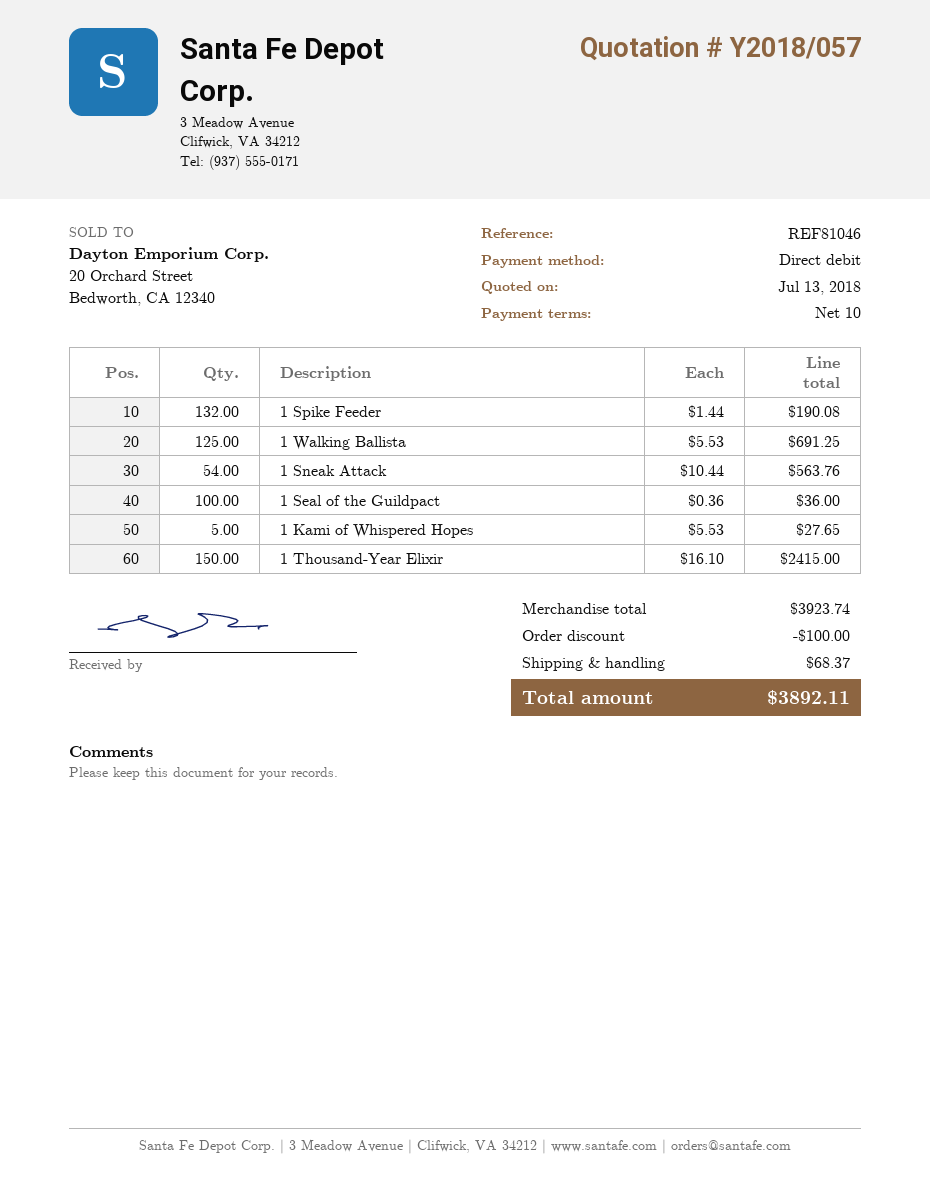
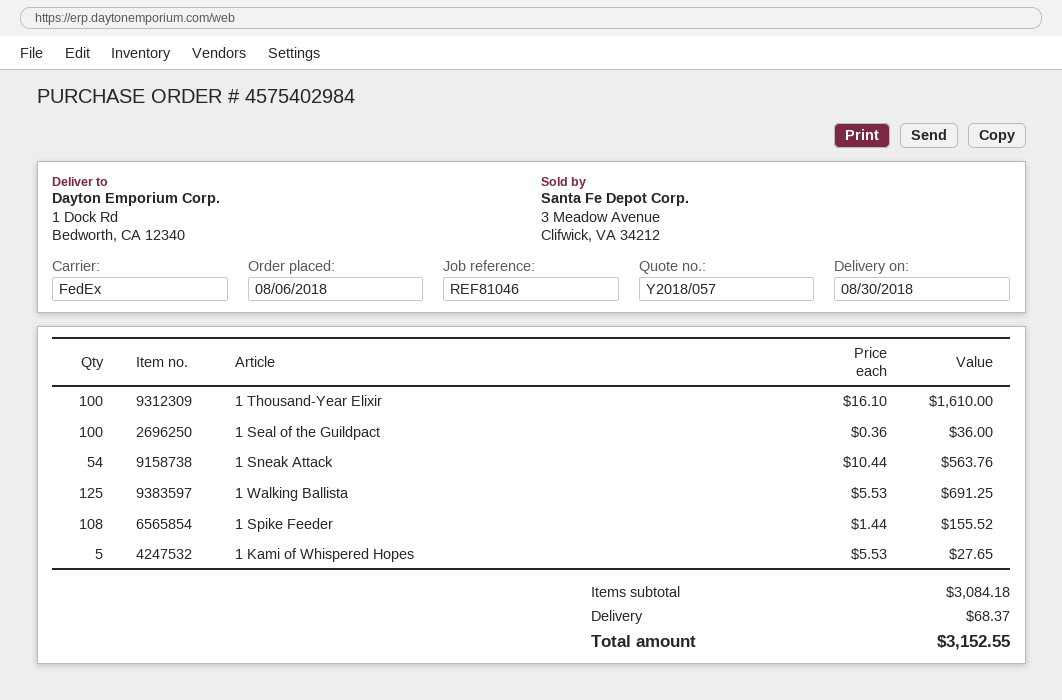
1 Spike Feeder: 132 x 1.44 = 190.08 -> 108 x 1.44 = 155.52
1 Thousand-Year Elixir: 150 x 16.10 = 2415.00 -> 100 x 16.10 = 1610.00
subtotal: 3923.74 -> 3084.18
discount: 100.00 -> none
total: 3892.11 -> 3152.55

